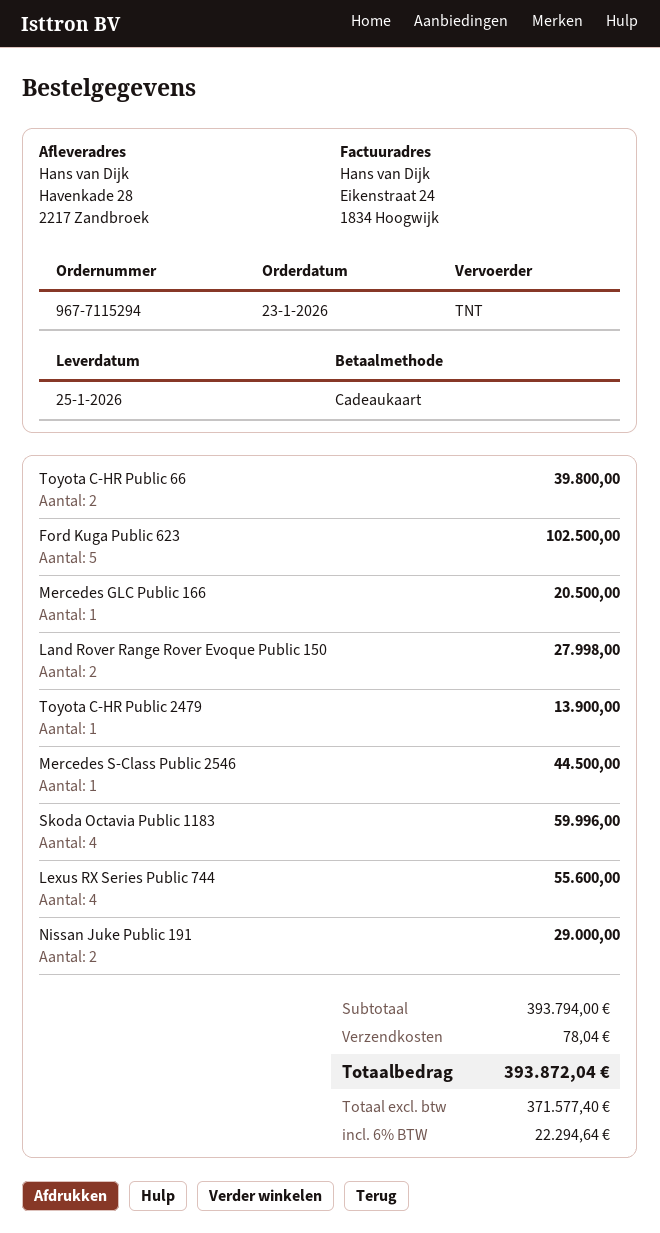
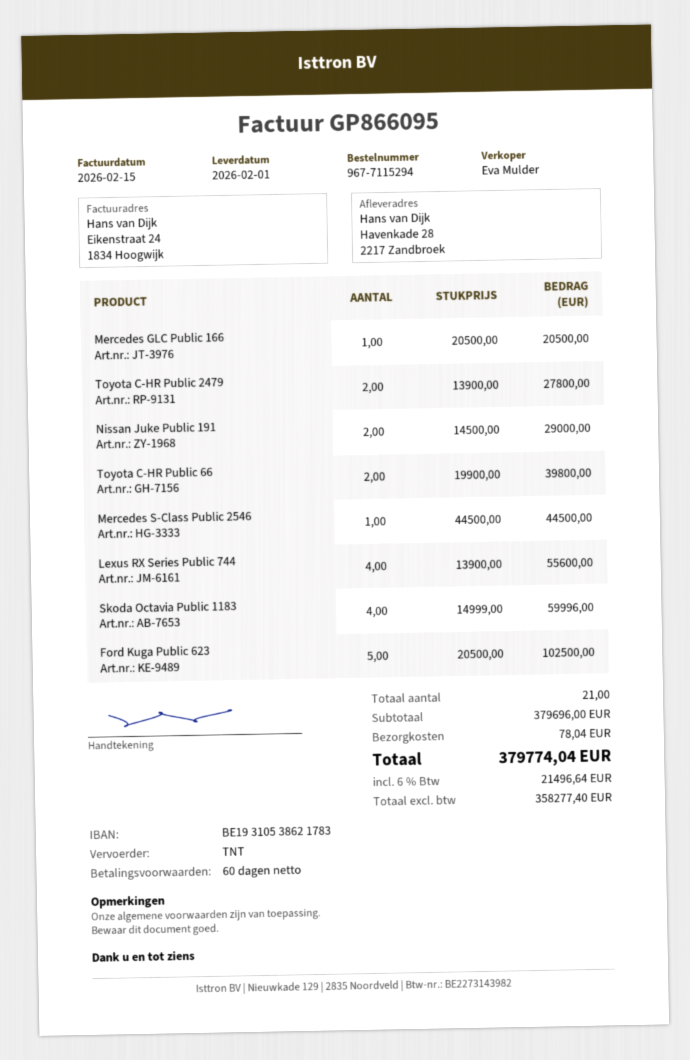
delivery date: 2026-01-25 -> 2026-02-01
Land Rover Range Rover Evoque Public 150: 2 for 27998.00 -> none
Toyota C-HR Public 2479: 1 for 13900.00 -> 2 for 27800.00
subtotal: 393794.00 -> 379696.00
net: 371577.40 -> 358277.40
tax: 6% = 22294.64 -> 6% = 21496.64
total: 393872.04 -> 379774.04

